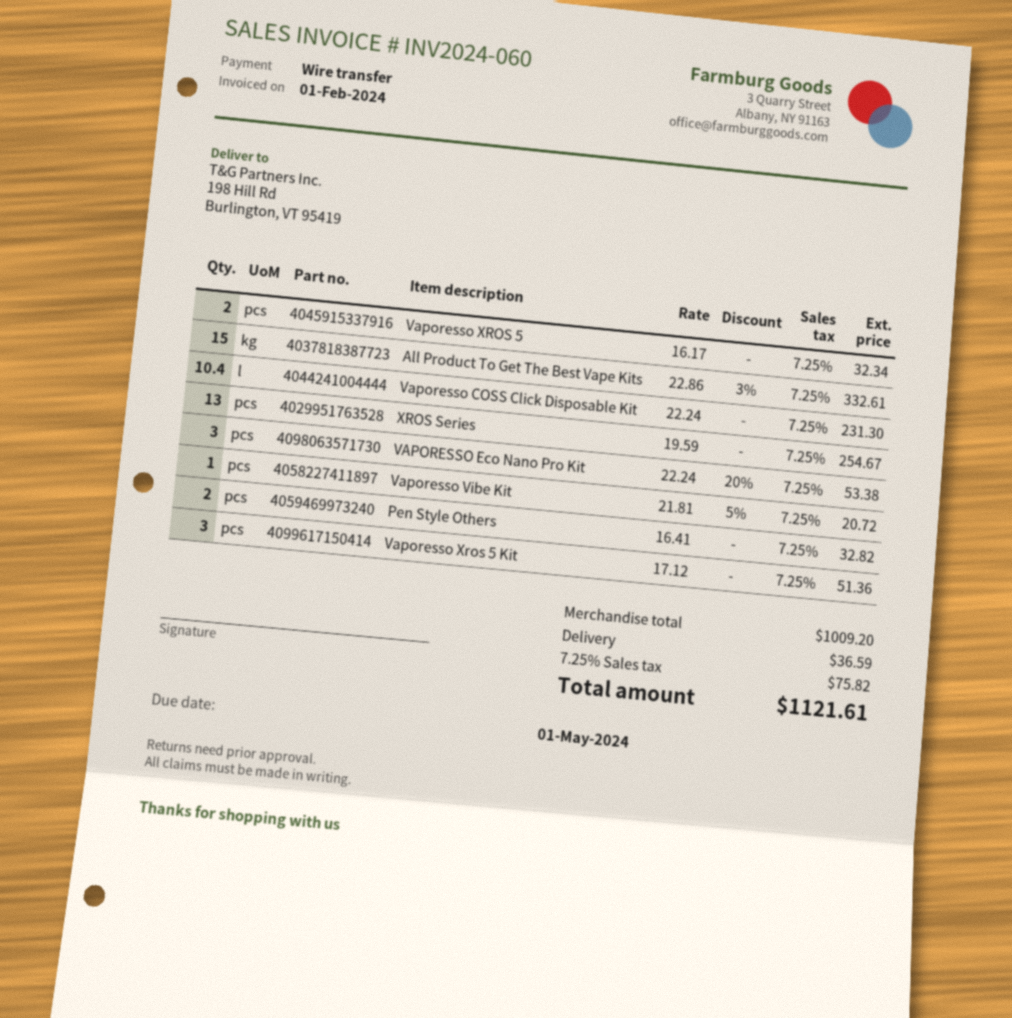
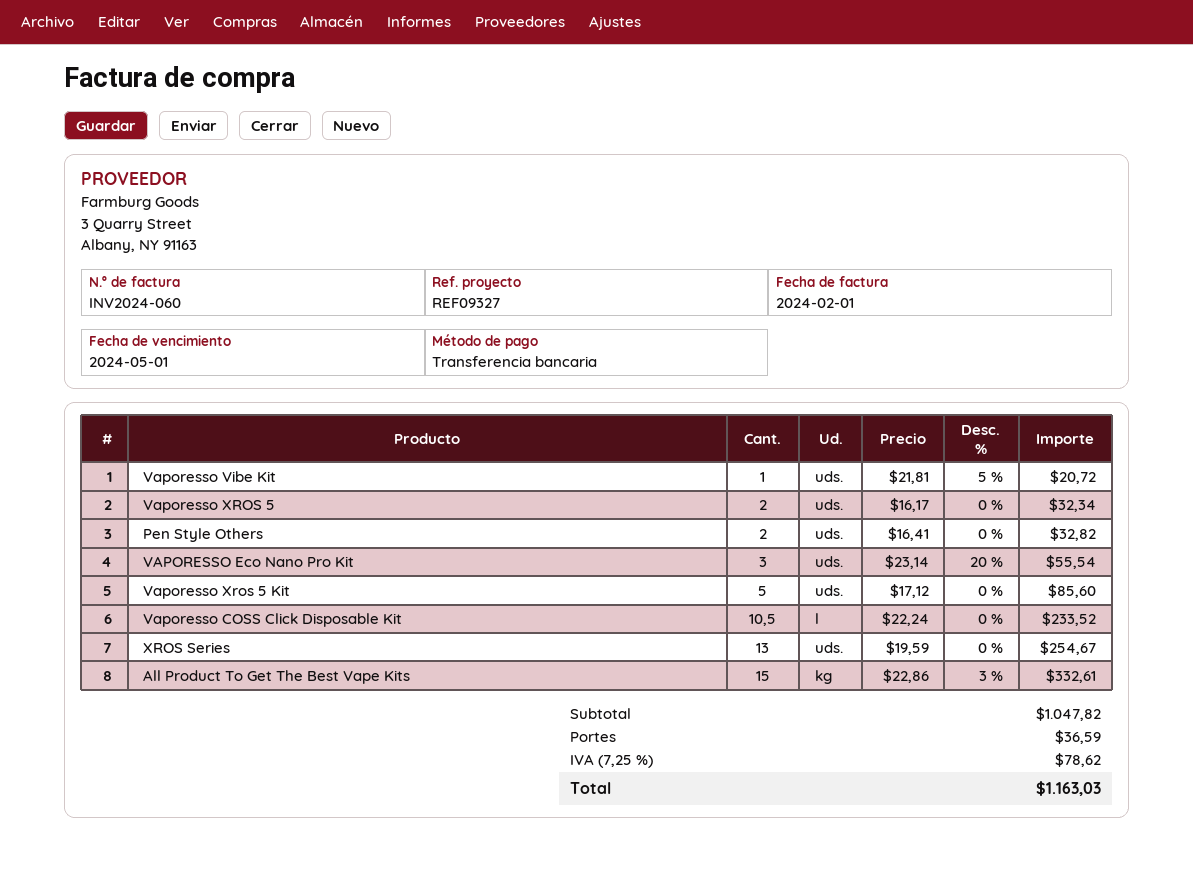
Vaporesso COSS Click Disposable Kit: 10.4 x 22.24 = 231.30 -> 10.5 x 22.24 = 233.52
VAPORESSO Eco Nano Pro Kit: 3 x 22.24 - 20% = 53.38 -> 3 x 23.14 - 20% = 55.54
Vaporesso Xros 5 Kit: 3 x 17.12 = 51.36 -> 5 x 17.12 = 85.60
subtotal: 1009.20 -> 1047.82
tax: 7.25% = 75.82 -> 7.25% = 78.62
total: 1121.61 -> 1163.03

